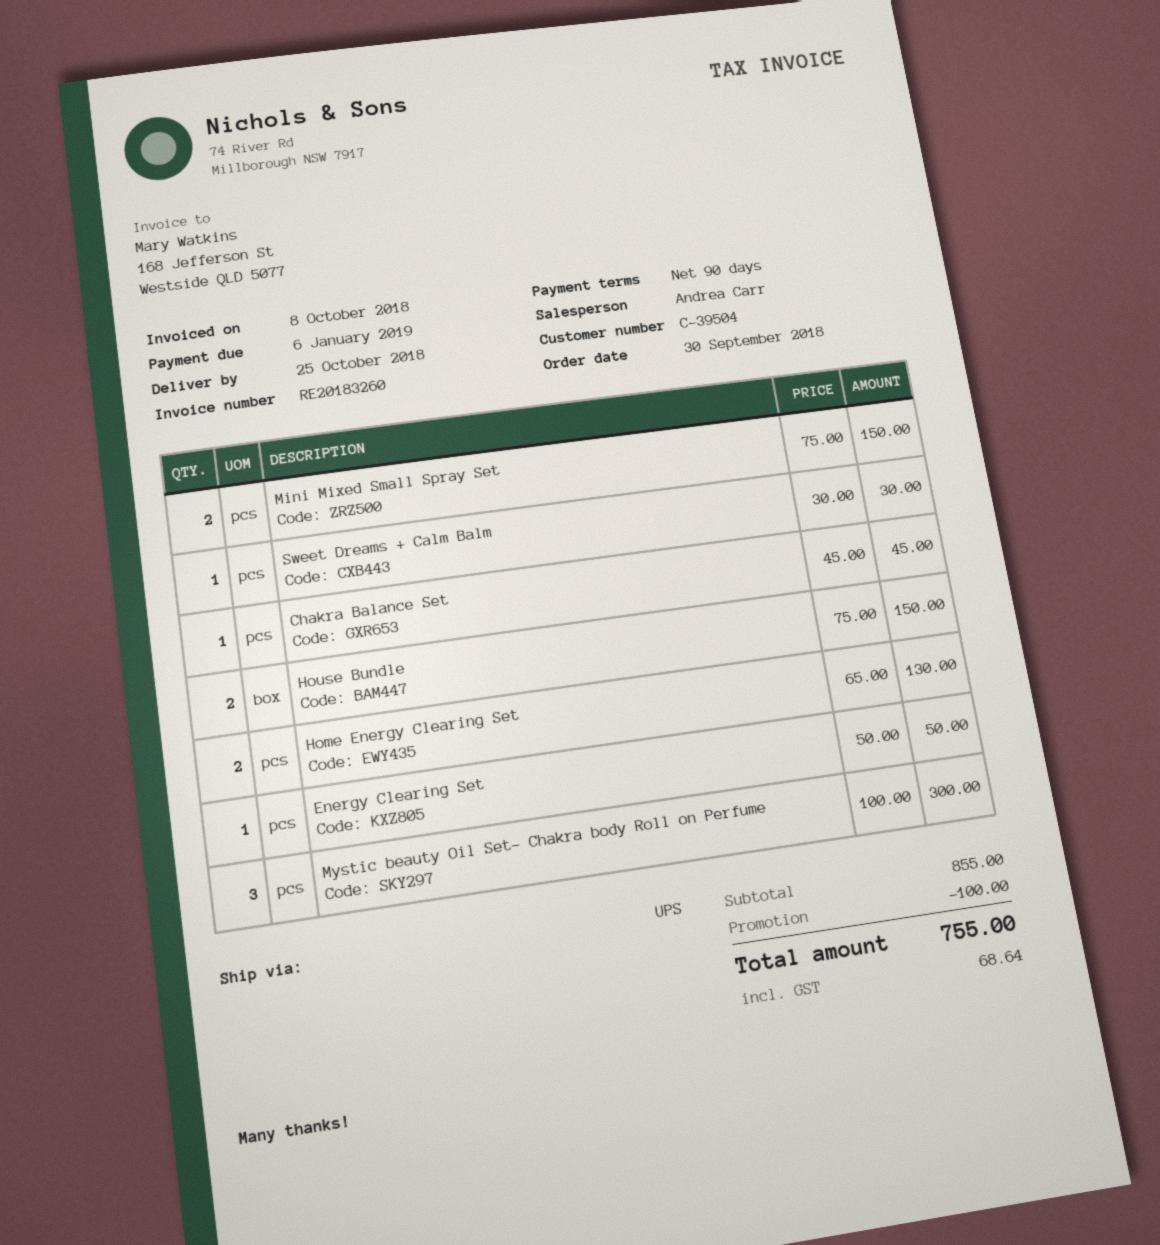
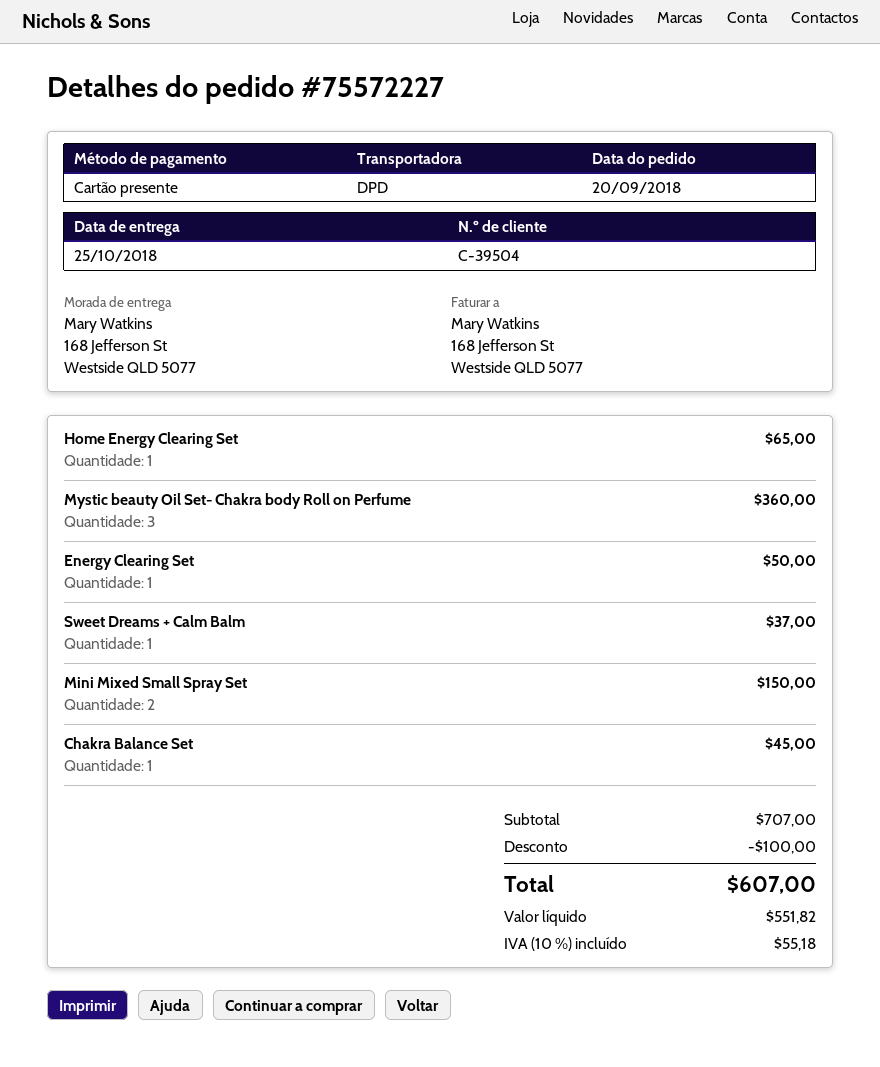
order date: 2018-09-30 -> 2018-09-20
shipping method: UPS -> DPD
Sweet Dreams + Calm Balm: 1 for 30.00 -> 1 for 37.00
House Bundle: 2 for 150.00 -> none
Home Energy Clearing Set: 2 for 130.00 -> 1 for 65.00
Mystic beauty Oil Set- Chakra body Roll on Perfume: 3 for 300.00 -> 3 for 360.00
subtotal: 855.00 -> 707.00
tax: 68.64 -> 55.18
total: 755.00 -> 607.00

